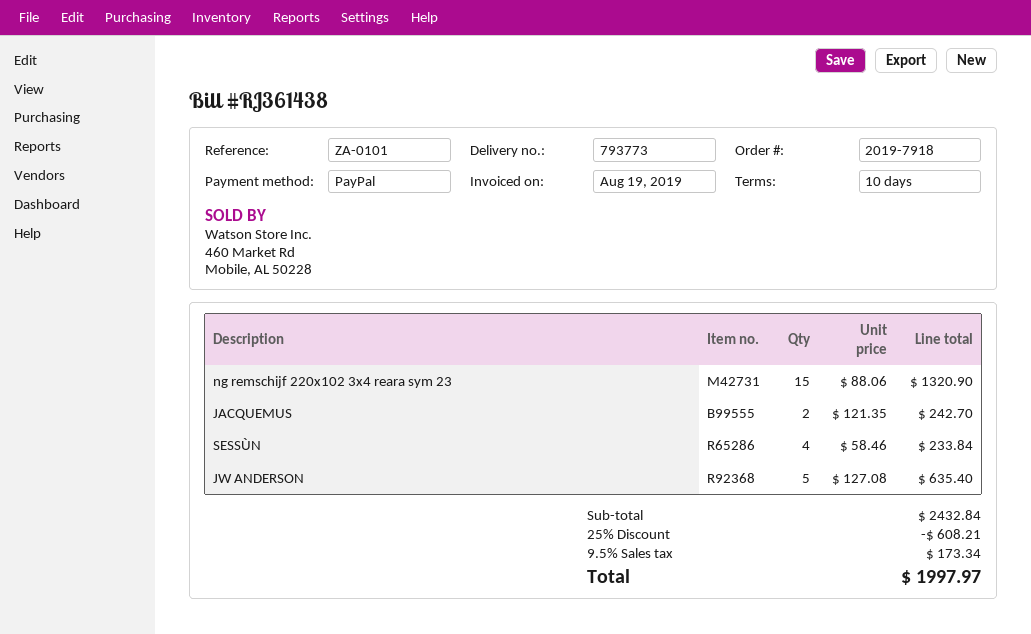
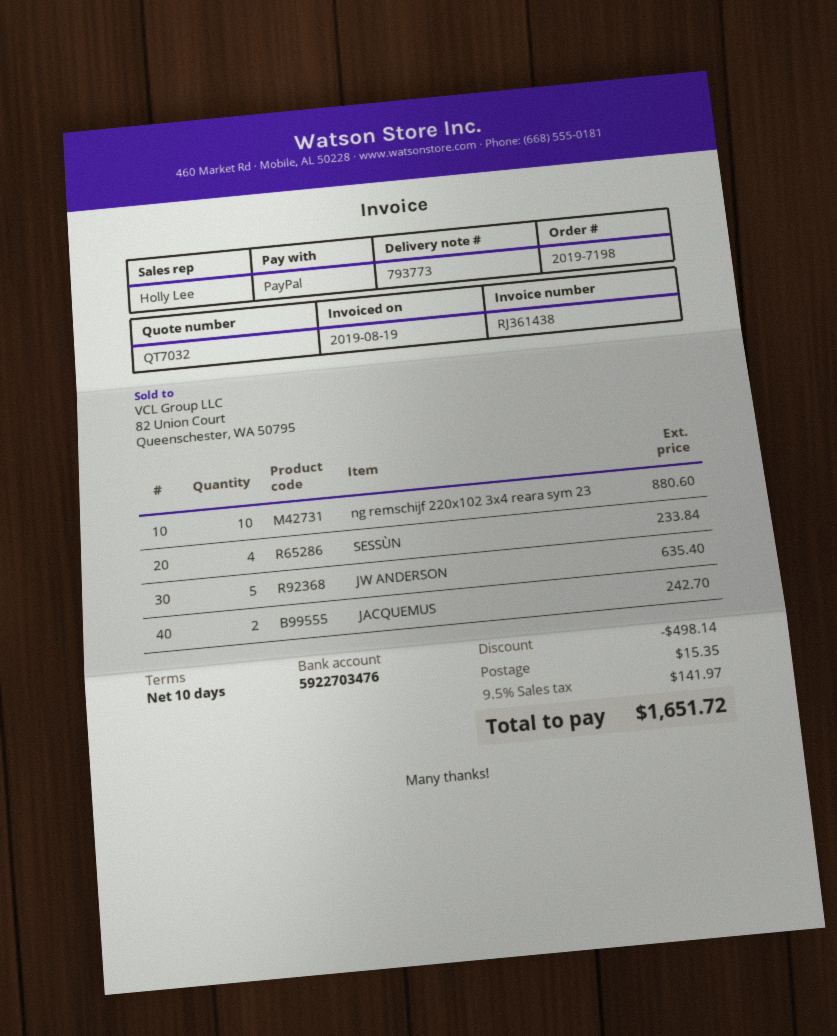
order number: 2019-7918 -> 2019-7198
ng remschijf 220x102 3x4 reara sym 23: 15 for 1320.90 -> 10 for 880.60
discount: 608.21 -> 498.14
shipping: none -> 15.35
tax: 9.5% = 173.34 -> 9.5% = 141.97
total: 1997.97 -> 1651.72

